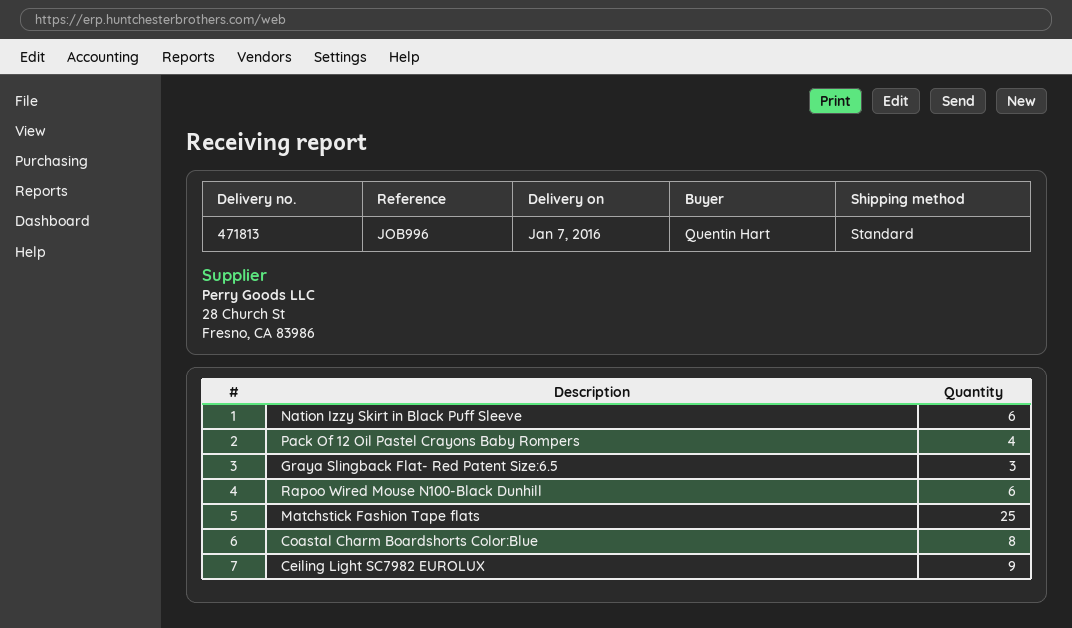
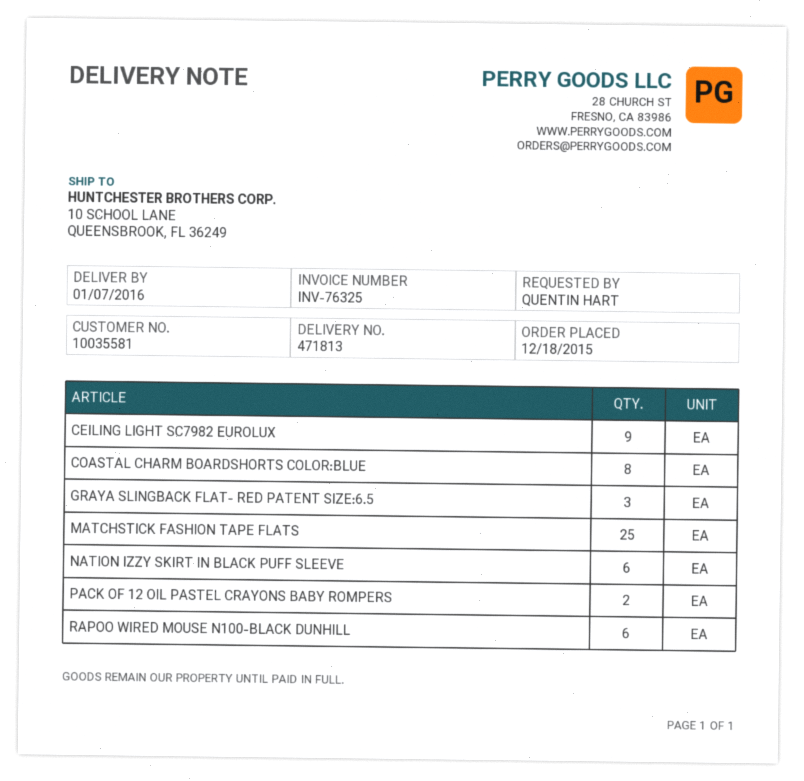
Pack Of 12 Oil Pastel Crayons Baby Rompers: 4 -> 2

